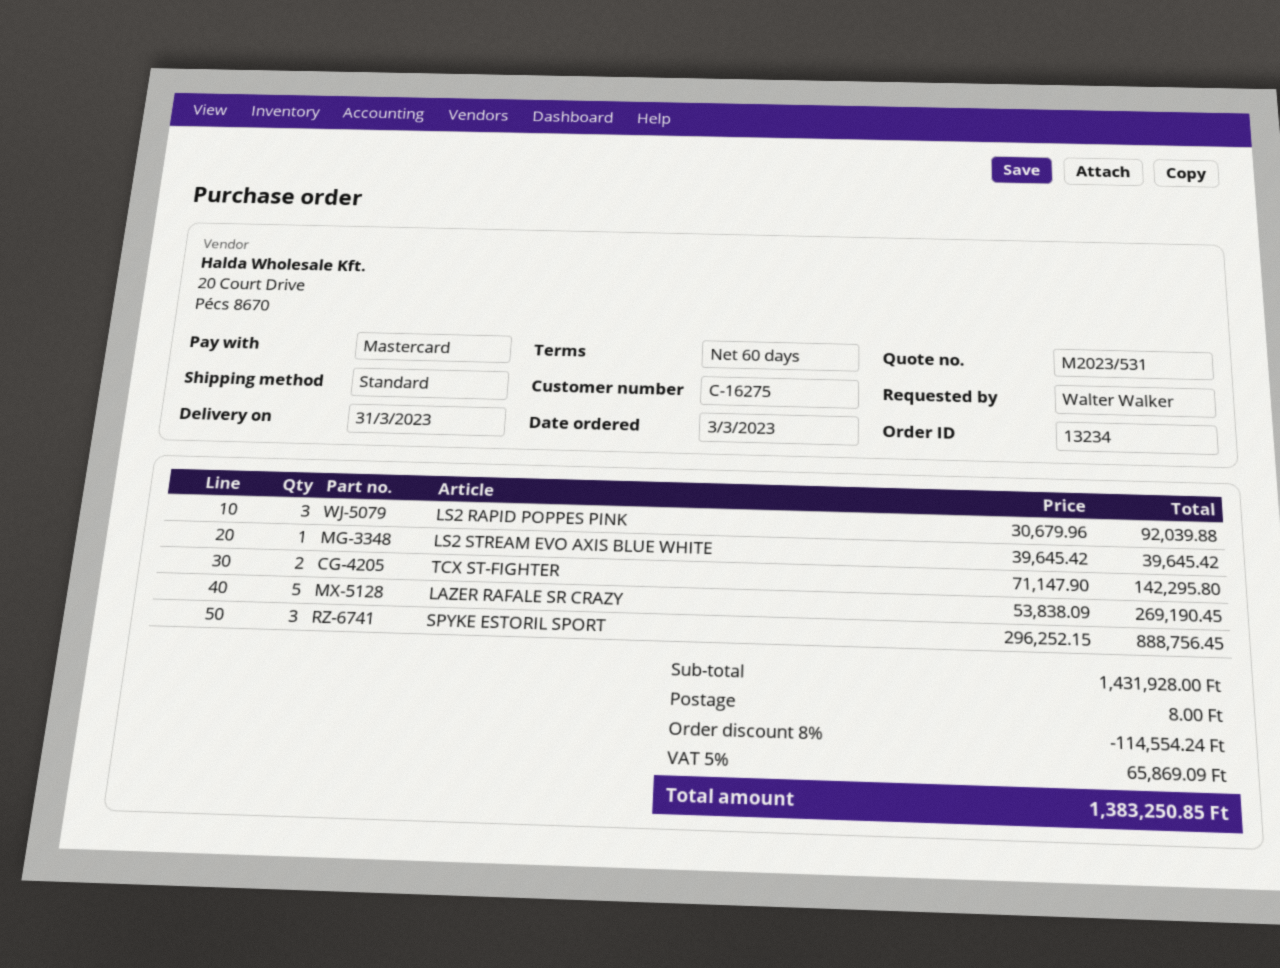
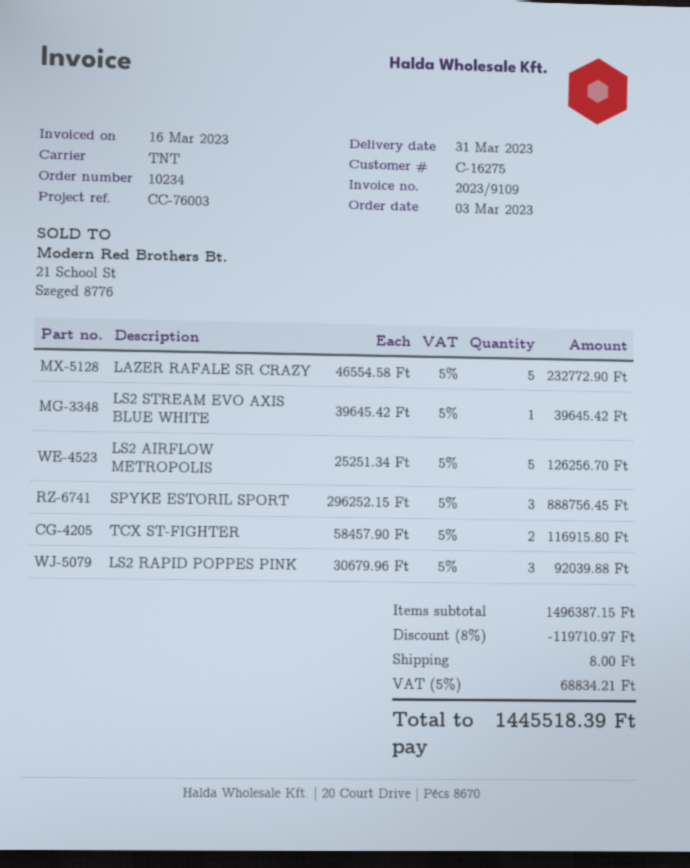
order number: 13234 -> 10234
shipping method: standard -> TNT
TCX ST-FIGHTER: 2 x 71147.90 = 142295.80 -> 2 x 58457.90 = 116915.80
LAZER RAFALE SR CRAZY: 5 x 53838.09 = 269190.45 -> 5 x 46554.58 = 232772.90
LS2 AIRFLOW METROPOLIS: none -> 5 x 25251.34 = 126256.70
subtotal: 1431928.00 -> 1496387.15
discount: 8% = 114554.24 -> 8% = 119710.97
tax: 5% = 65869.09 -> 5% = 68834.21
total: 1383250.85 -> 1445518.39

